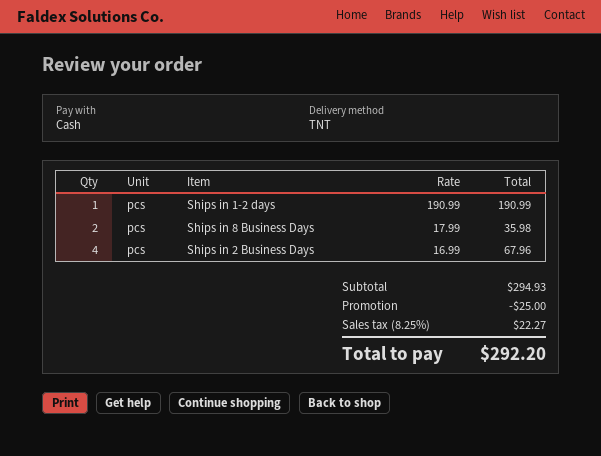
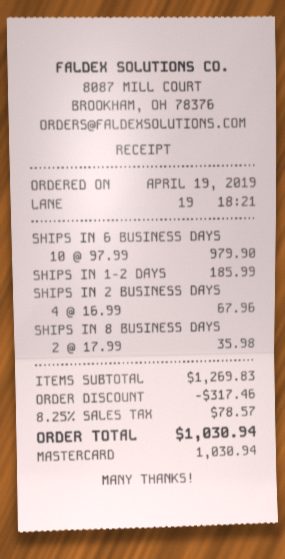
payment method: cash -> Mastercard
Ships in 1-2 days: 1 x 190.99 = 190.99 -> 1 x 185.99 = 185.99
SHIPS IN 6 BUSINESS DAYS: none -> 10 x 97.99 = 979.90
subtotal: 294.93 -> 1269.83
discount: 25.00 -> 317.46
tax: 8.25% = 22.27 -> 8.25% = 78.57
total: 292.20 -> 1030.94

